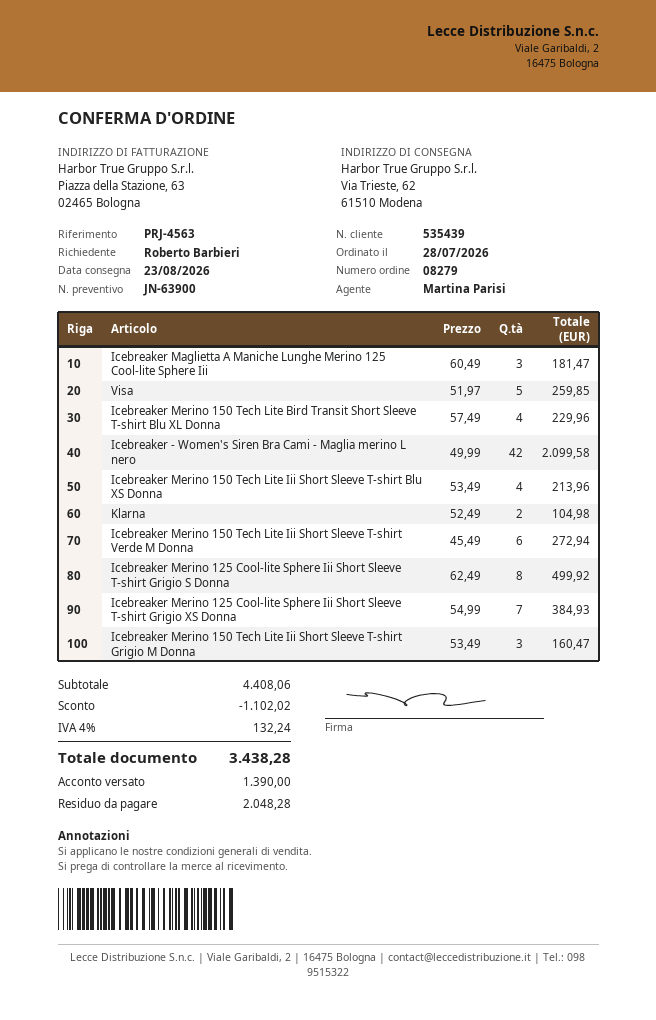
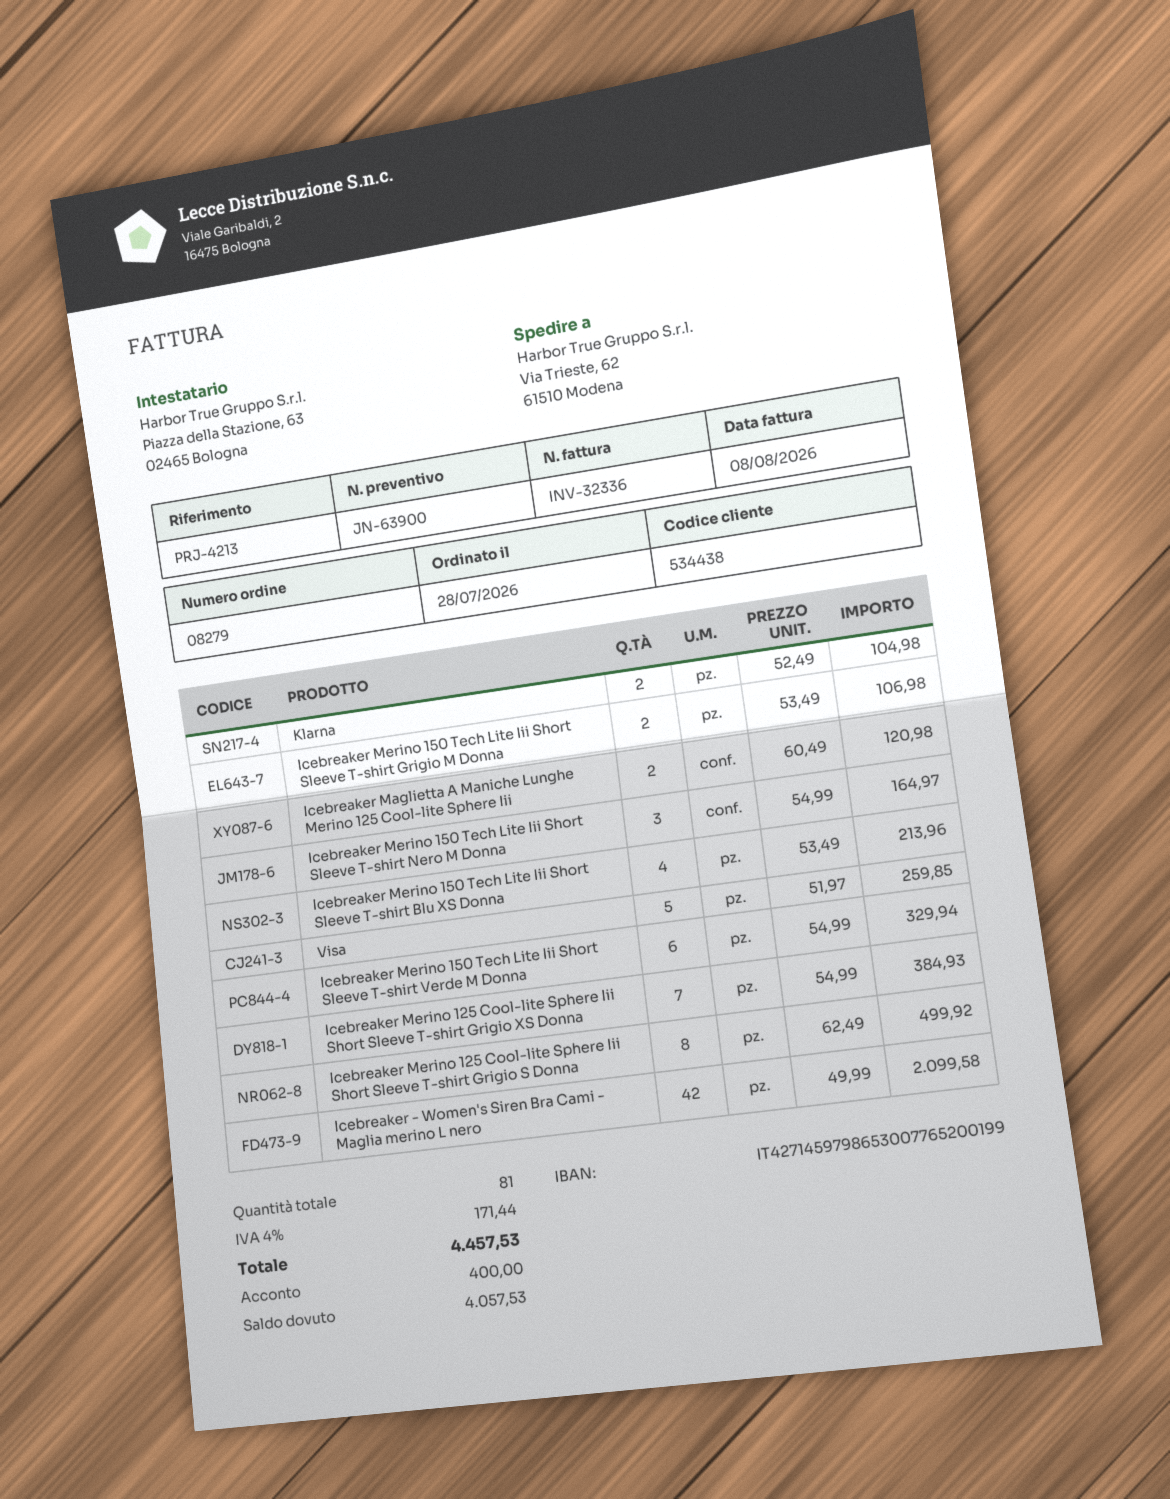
customer number: 535439 -> 534438
reference: PRJ-4563 -> PRJ-4213
Icebreaker Maglietta A Maniche Lunghe Merino 125 Cool-lite Sphere Iii: 3 x 60.49 = 181.47 -> 2 x 60.49 = 120.98
Icebreaker Merino 150 Tech Lite Bird Transit Short Sleeve T-shirt Blu XL Donna: 4 x 57.49 = 229.96 -> none
Icebreaker Merino 150 Tech Lite Iii Short Sleeve T-shirt Verde M Donna: 6 x 45.49 = 272.94 -> 6 x 54.99 = 329.94
Icebreaker Merino 150 Tech Lite Iii Short Sleeve T-shirt Grigio M Donna: 3 x 53.49 = 160.47 -> 2 x 53.49 = 106.98
Icebreaker Merino 150 Tech Lite Iii Short Sleeve T-shirt Nero M Donna: none -> 3 x 54.99 = 164.97
discount: 1102.02 -> none
tax: 4% = 132.24 -> 4% = 171.44
total: 3438.28 -> 4457.53
deposit: 1390.00 -> 400.00
balance: 2048.28 -> 4057.53

